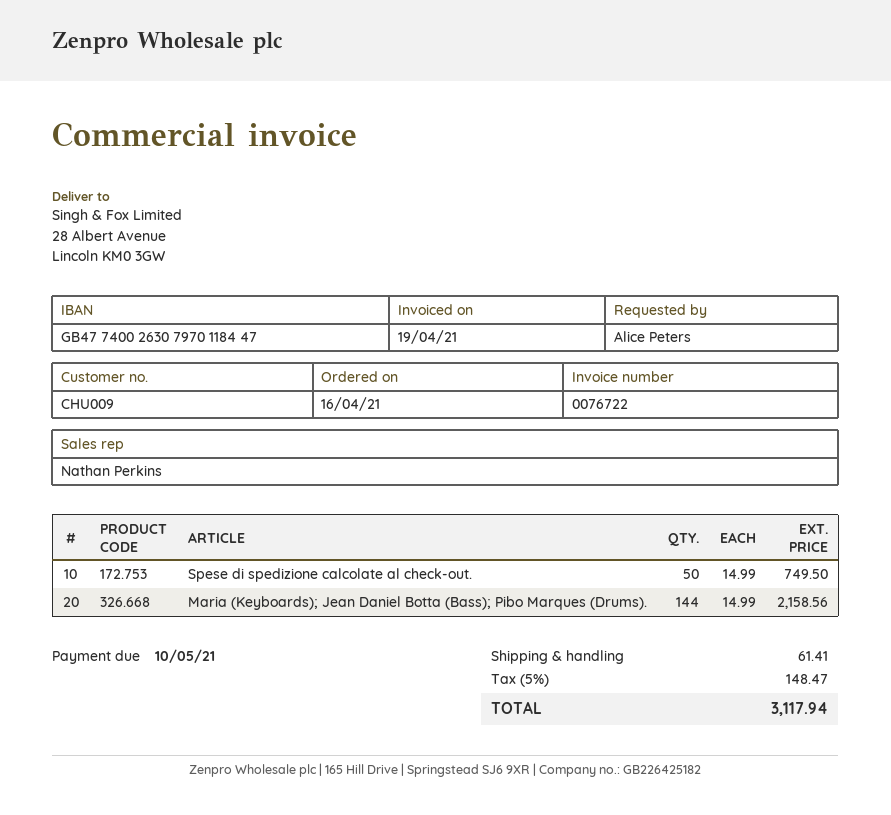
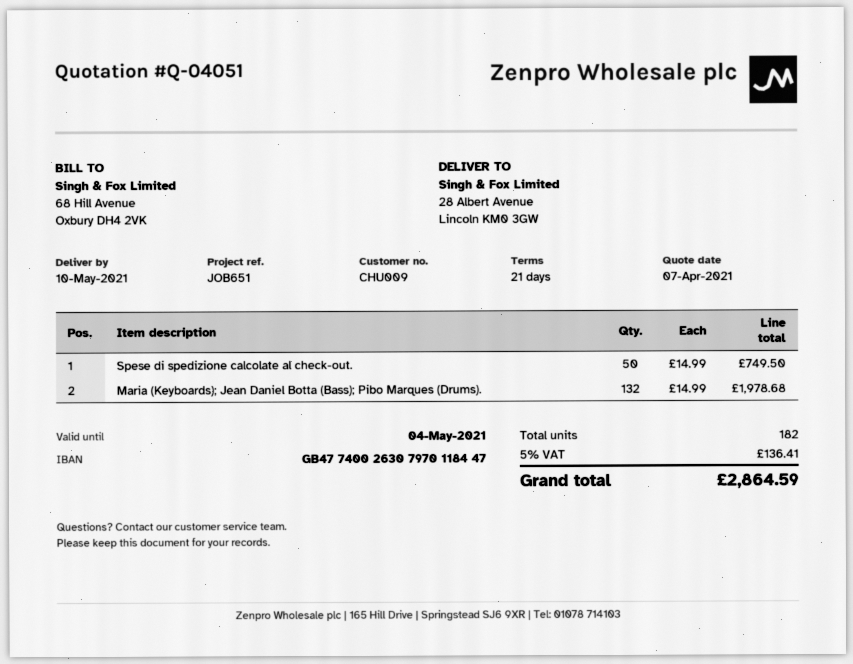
Maria (Keyboards); Jean Daniel Botta (Bass); Pibo Marques (Drums).: 144 x 14.99 = 2158.56 -> 132 x 14.99 = 1978.68
shipping: 61.41 -> none
tax: 5% = 148.47 -> 5% = 136.41
total: 3117.94 -> 2864.59

